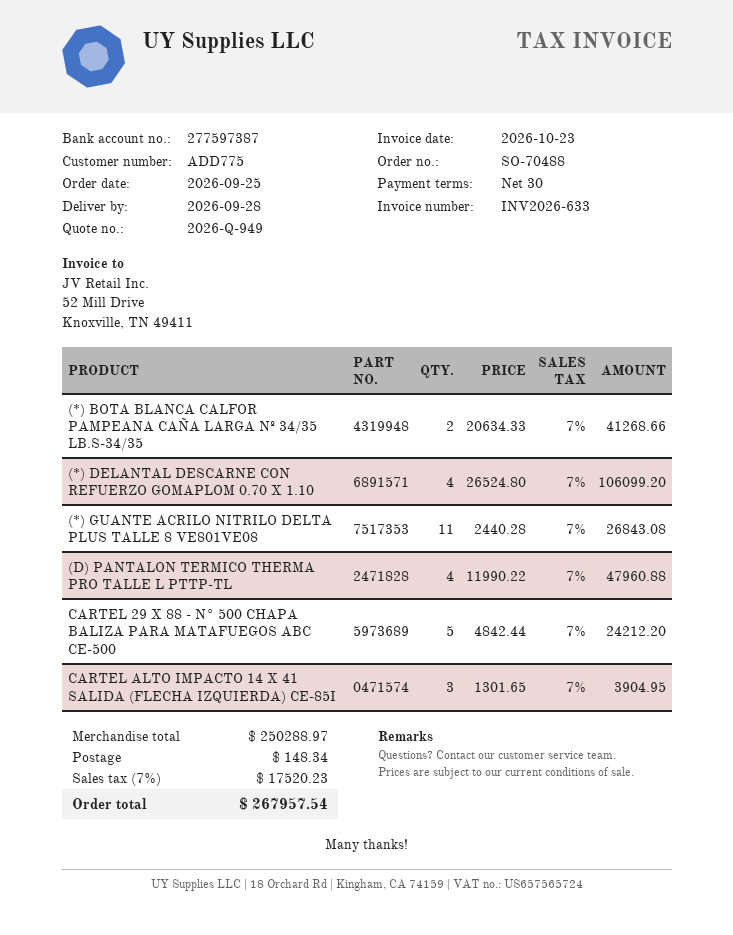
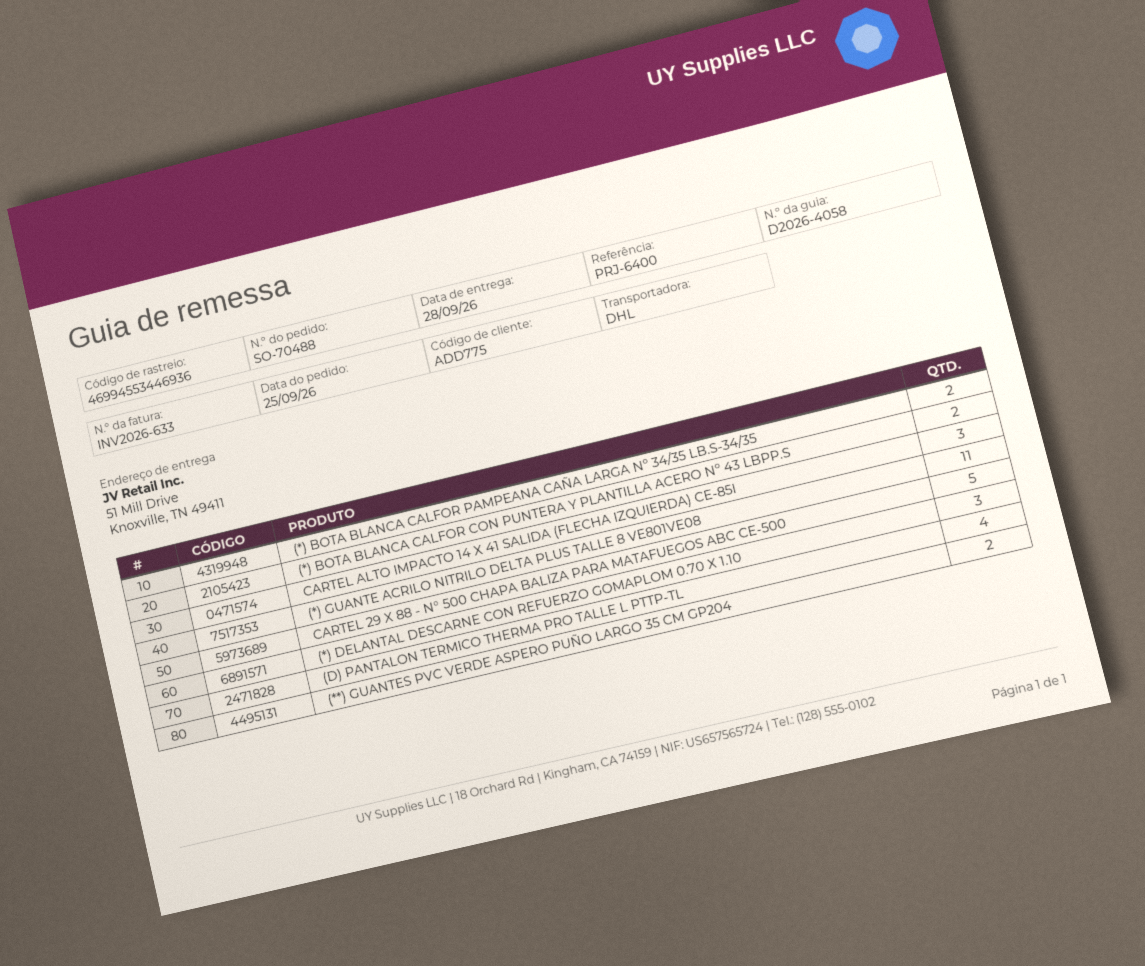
(*) DELANTAL DESCARNE CON REFUERZO GOMAPLOM 0.70 X 1.10: 4 -> 3
(*) BOTA BLANCA CALFOR CON PUNTERA Y PLANTILLA ACERO Nº 43 LBPP.S: none -> 2
(**) GUANTES PVC VERDE ASPERO PUÑO LARGO 35 CM GP204: none -> 2

